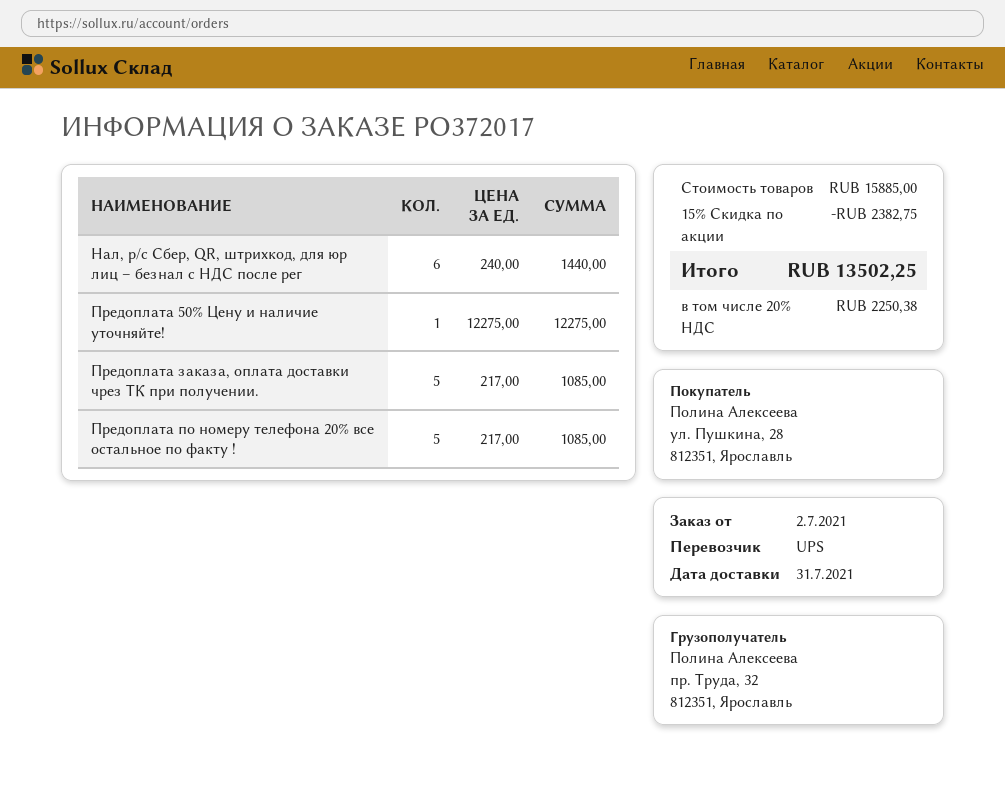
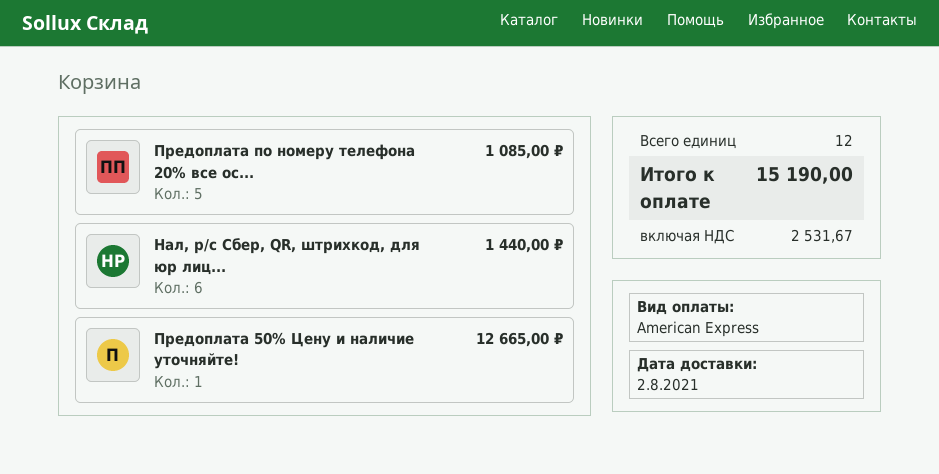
delivery date: 2021-07-31 -> 2021-08-02
Предоплата 50% Цену и наличие уточняйте!: 1 for 12275.00 -> 1 for 12665.00
Предоплата заказа, оплата доставки чрез ТК при получении.: 5 for 1085.00 -> none
discount: 15% = 2382.75 -> none
tax: 2250.38 -> 2531.67
total: 13502.25 -> 15190.00

